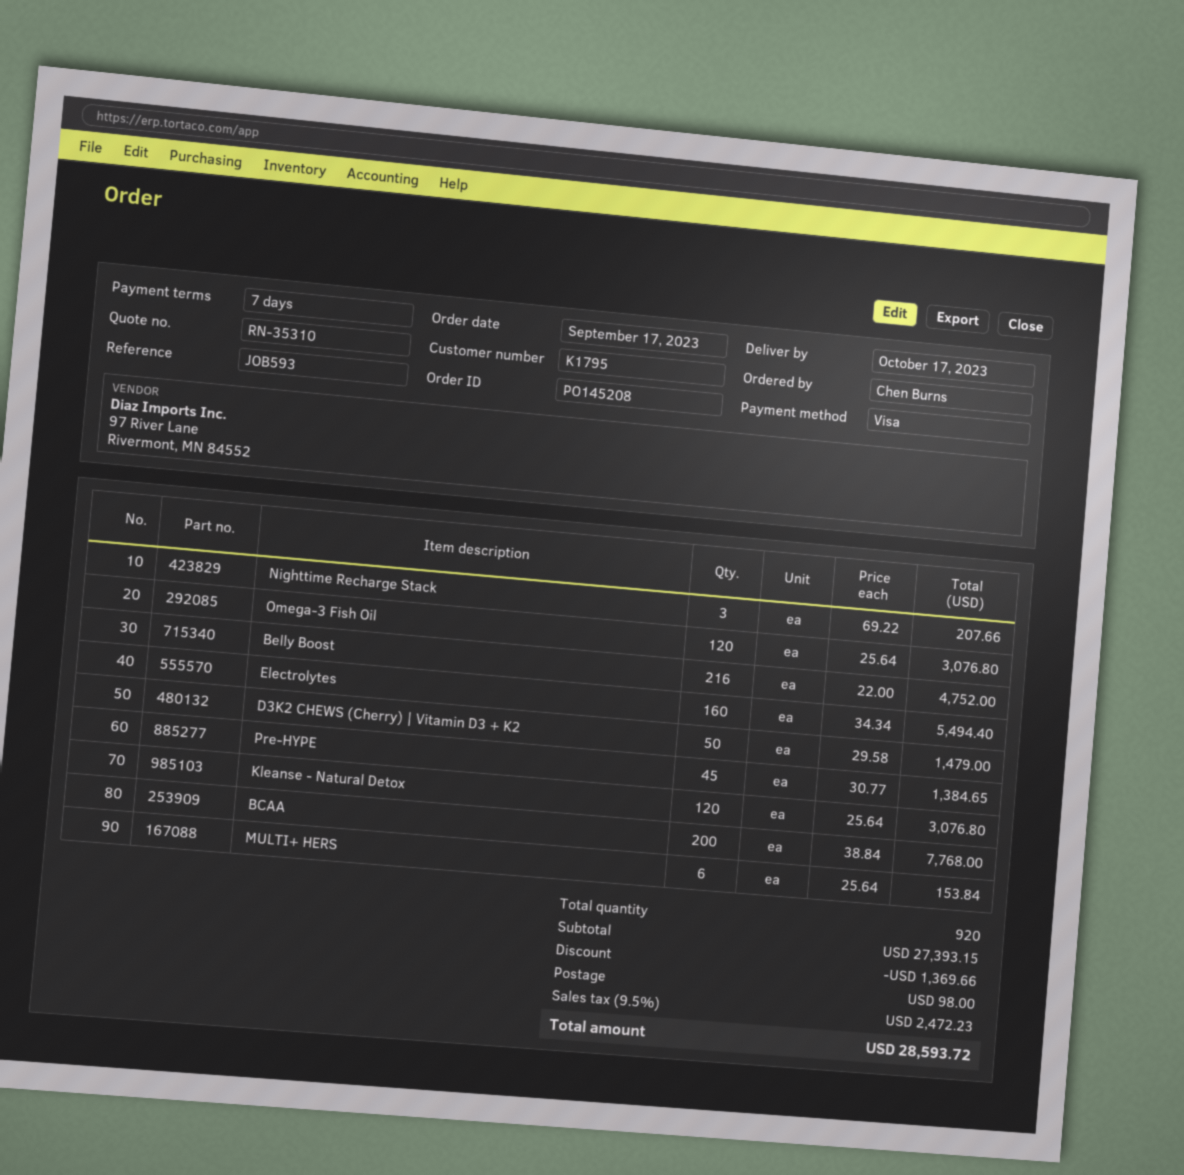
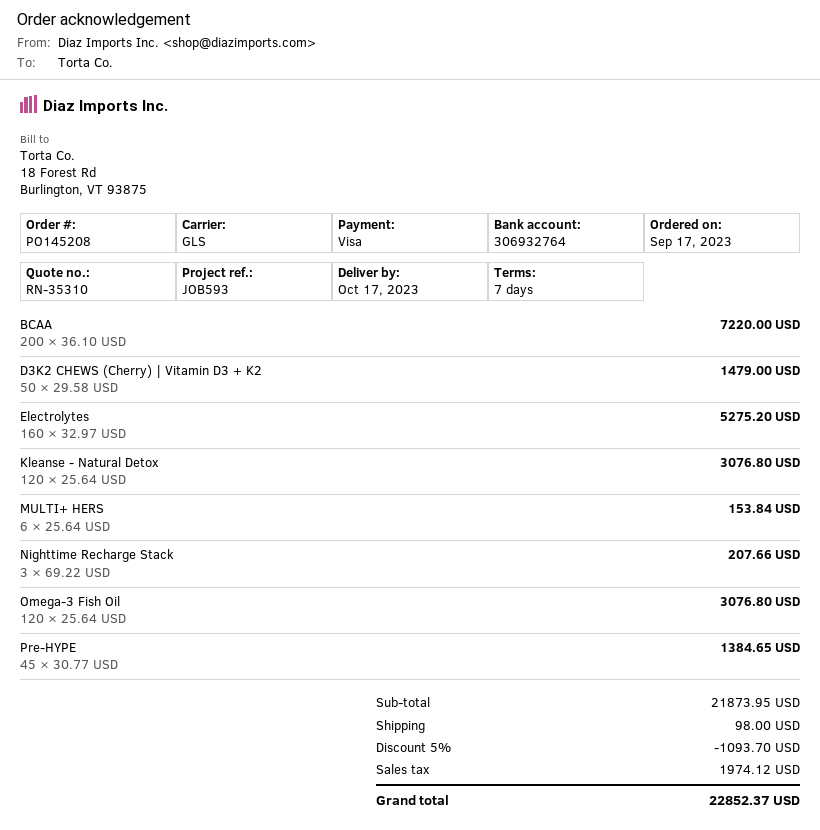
Belly Boost: 216 x 22.00 = 4752.00 -> none
Electrolytes: 160 x 34.34 = 5494.40 -> 160 x 32.97 = 5275.20
BCAA: 200 x 38.84 = 7768.00 -> 200 x 36.10 = 7220.00
subtotal: 27393.15 -> 21873.95
discount: 1369.66 -> 1093.70
tax: 2472.23 -> 1974.12
total: 28593.72 -> 22852.37

